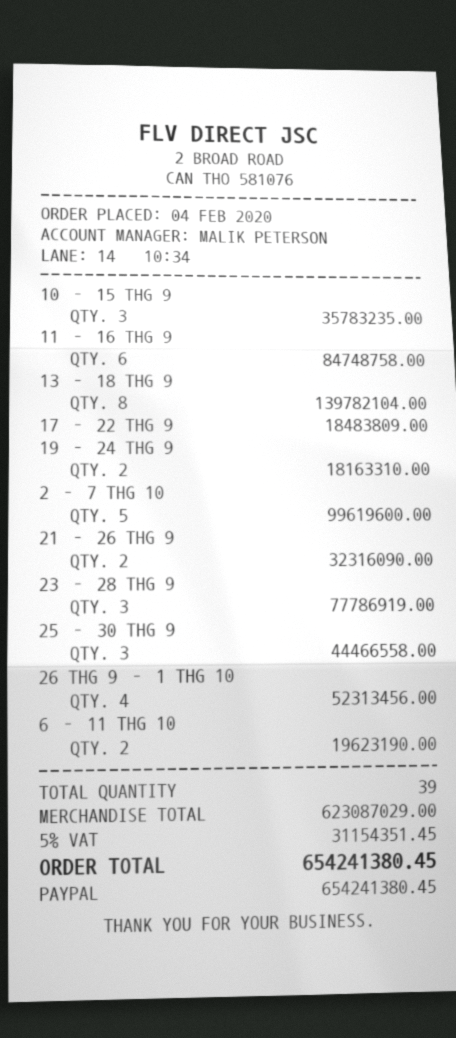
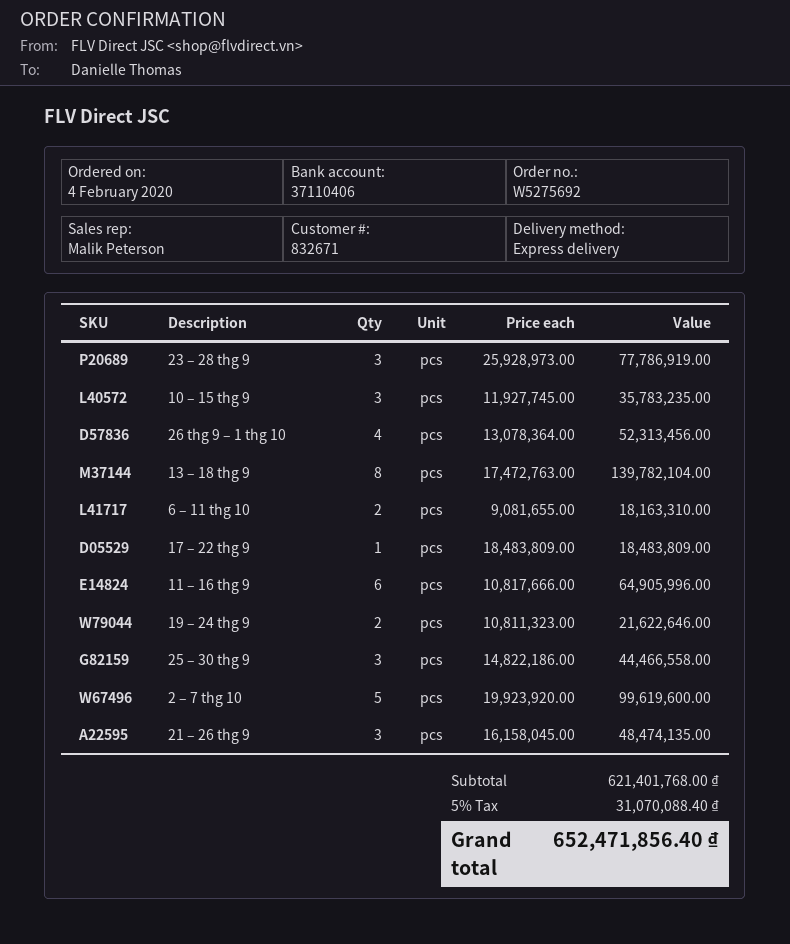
11 – 16 THG 9: 6 for 84748758.00 -> 6 for 64905996.00
19 – 24 THG 9: 2 for 18163310.00 -> 2 for 21622646.00
21 – 26 THG 9: 2 for 32316090.00 -> 3 for 48474135.00
6 – 11 THG 10: 2 for 19623190.00 -> 2 for 18163310.00
subtotal: 623087029.00 -> 621401768.00
tax: 5% = 31154351.45 -> 5% = 31070088.40
total: 654241380.45 -> 652471856.40

